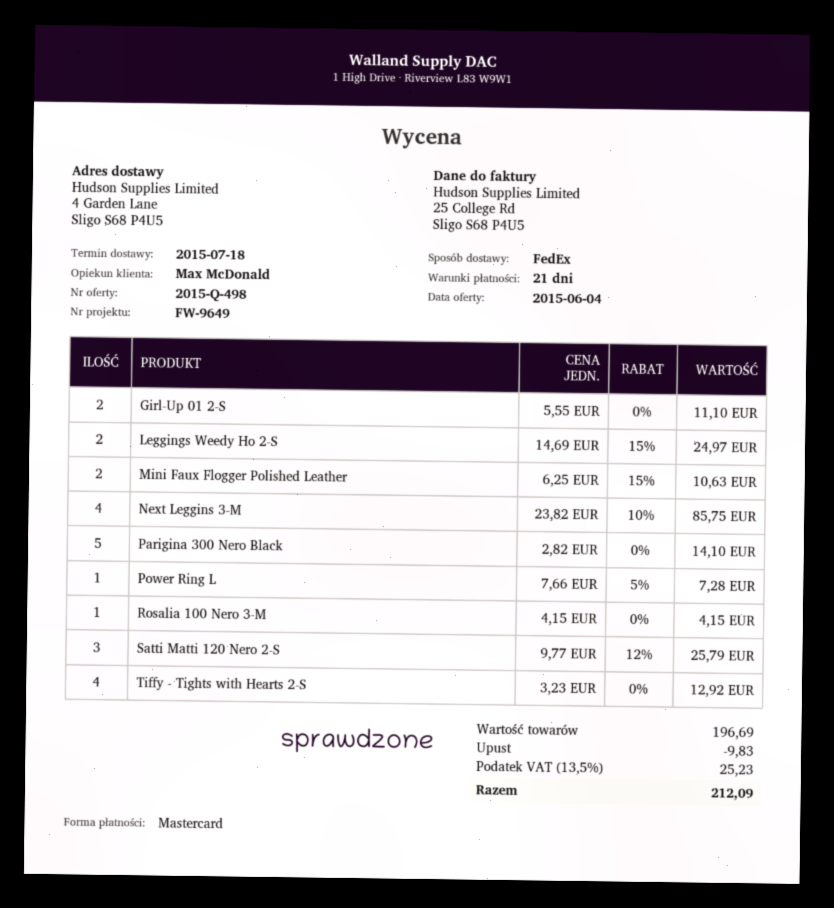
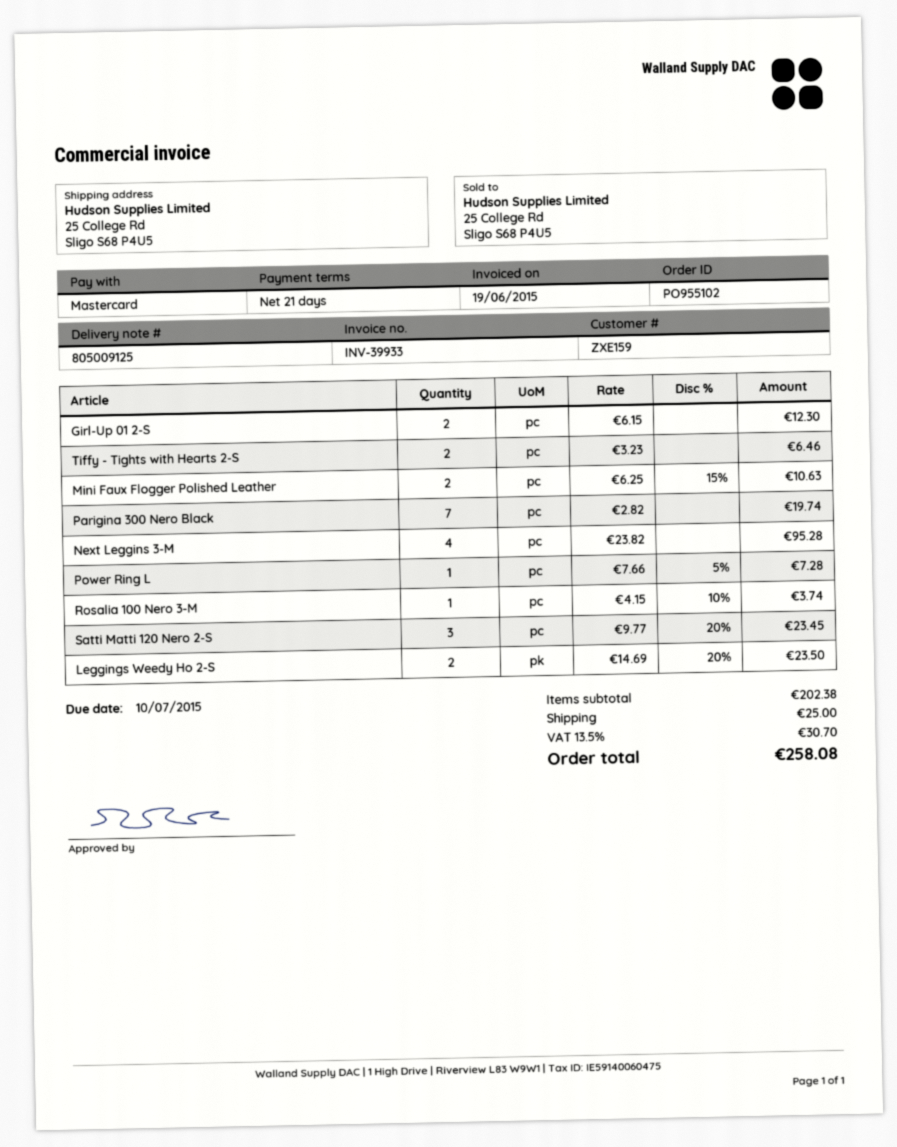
ship to: 4 Garden Lane, Sligo S68 P4U5 -> 25 College Rd, Sligo S68 P4U5
Girl-Up 01 2-S: 2 x 5.55 = 11.10 -> 2 x 6.15 = 12.30
Leggings Weedy Ho 2-S: 2 x 14.69 - 15% = 24.97 -> 2 x 14.69 - 20% = 23.50
Next Leggins 3-M: 4 x 23.82 - 10% = 85.75 -> 4 x 23.82 = 95.28
Parigina 300 Nero Black: 5 x 2.82 = 14.10 -> 7 x 2.82 = 19.74
Rosalia 100 Nero 3-M: 1 x 4.15 = 4.15 -> 1 x 4.15 - 10% = 3.74
Satti Matti 120 Nero 2-S: 3 x 9.77 - 12% = 25.79 -> 3 x 9.77 - 20% = 23.45
Tiffy - Tights with Hearts 2-S: 4 x 3.23 = 12.92 -> 2 x 3.23 = 6.46
subtotal: 196.69 -> 202.38
discount: 9.83 -> none
shipping: none -> 25.00
tax: 13.5% = 25.23 -> 13.5% = 30.70
total: 212.09 -> 258.08

